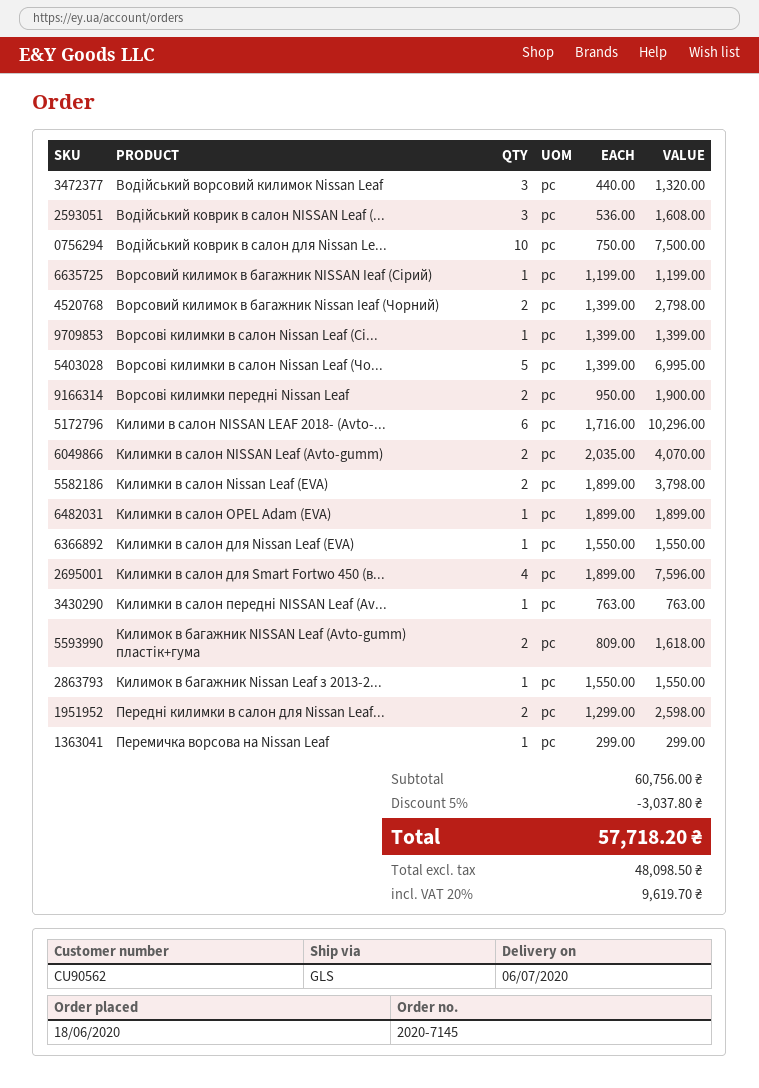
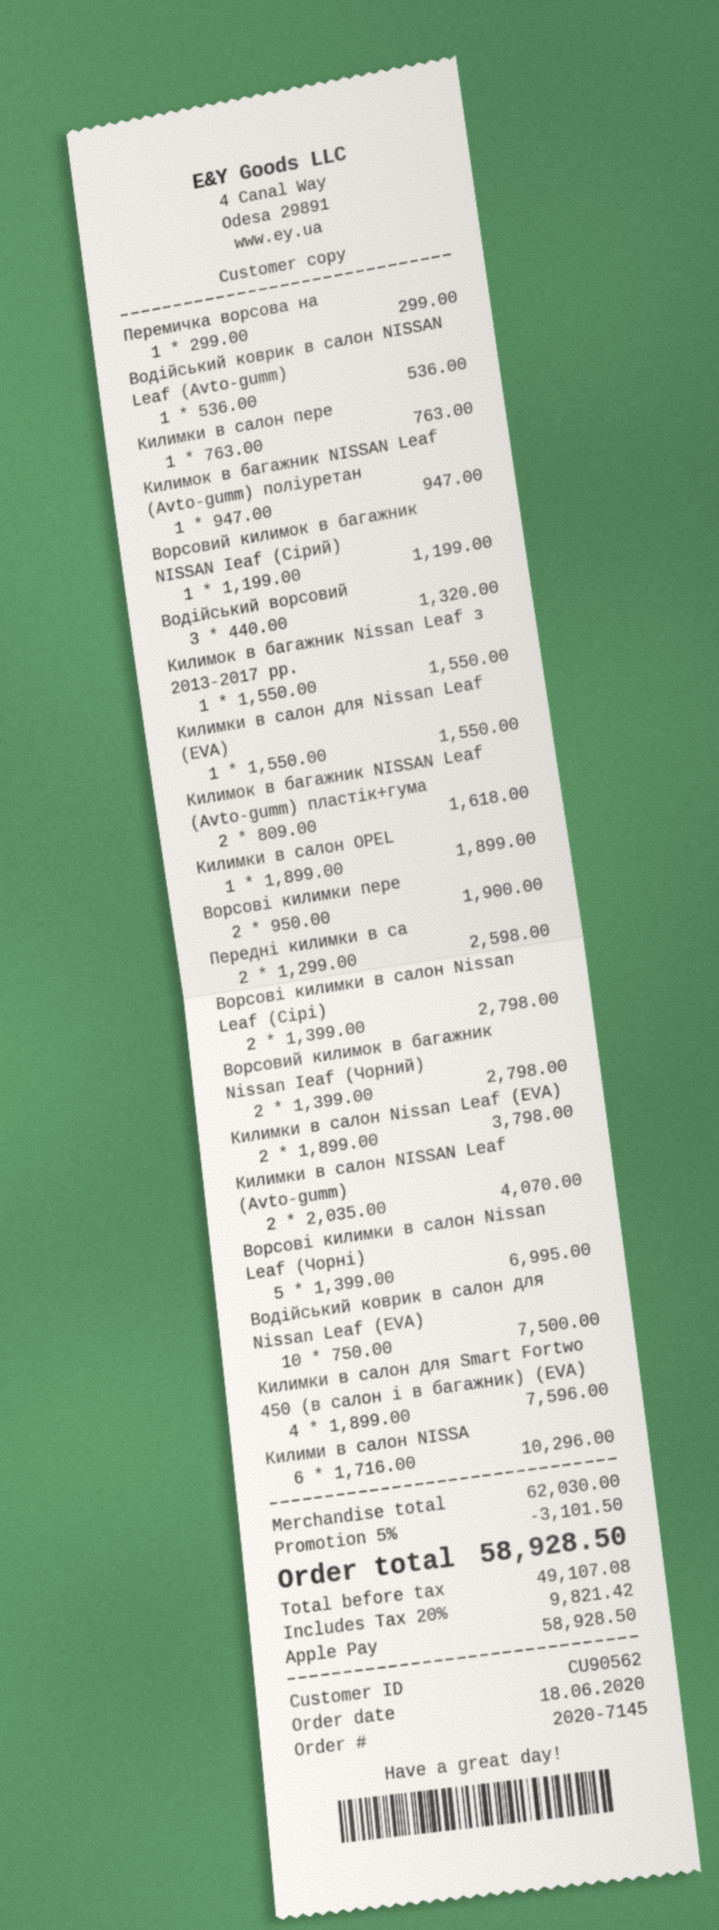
Водійський коврик в салон NISSAN Leaf (...: 3 x 536.00 = 1608.00 -> 1 x 536.00 = 536.00
Ворсові килимки в салон Nissan Leaf (Сі...: 1 x 1399.00 = 1399.00 -> 2 x 1399.00 = 2798.00
Килимок в багажник NISSAN Leaf (Avto-gumm) поліуретан: none -> 1 x 947.00 = 947.00
subtotal: 60756.00 -> 62030.00
discount: 5% = 3037.80 -> 5% = 3101.50
net: 48098.50 -> 49107.08
tax: 20% = 9619.70 -> 20% = 9821.42
total: 57718.20 -> 58928.50

